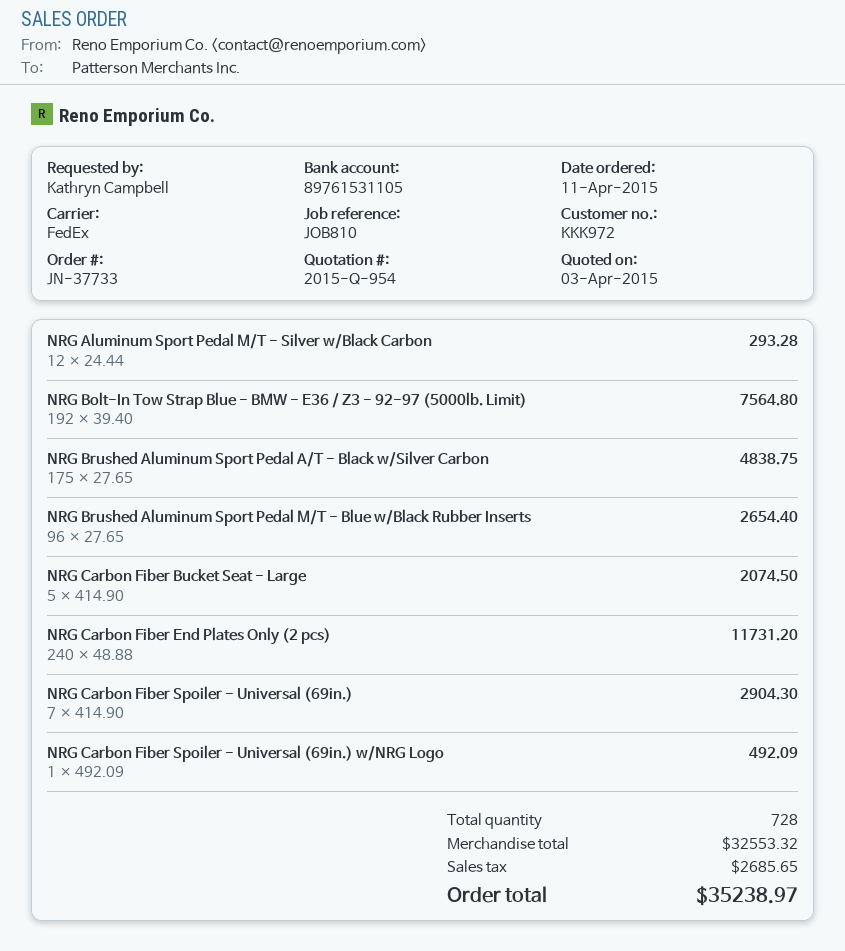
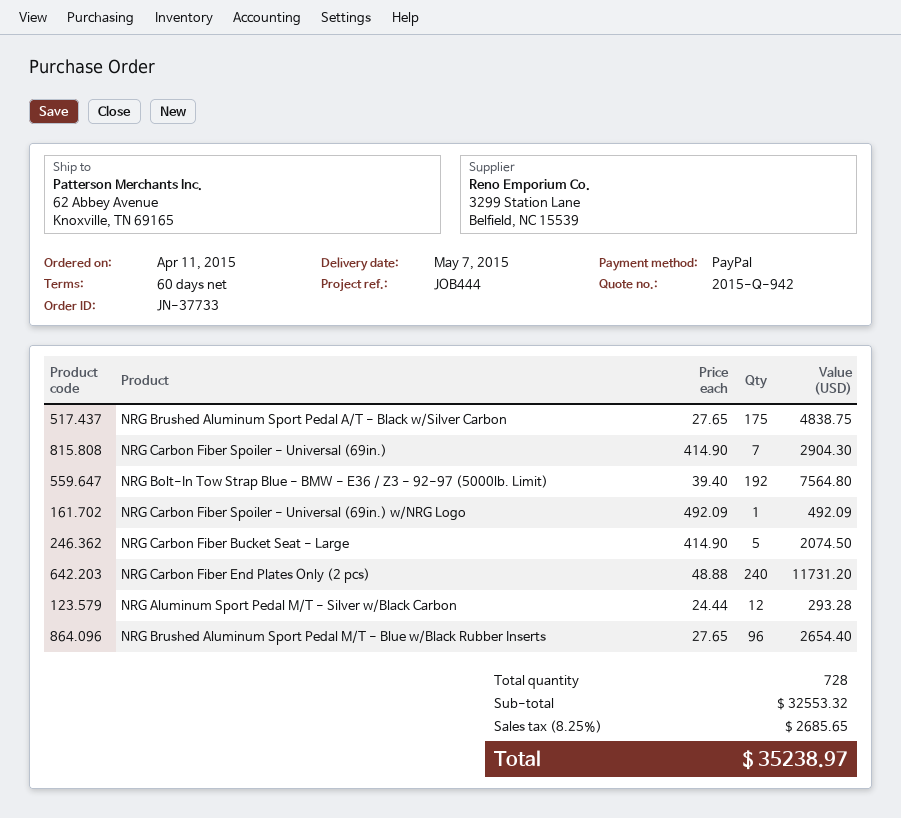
quote number: 2015-Q-954 -> 2015-Q-942
reference: JOB810 -> JOB444

